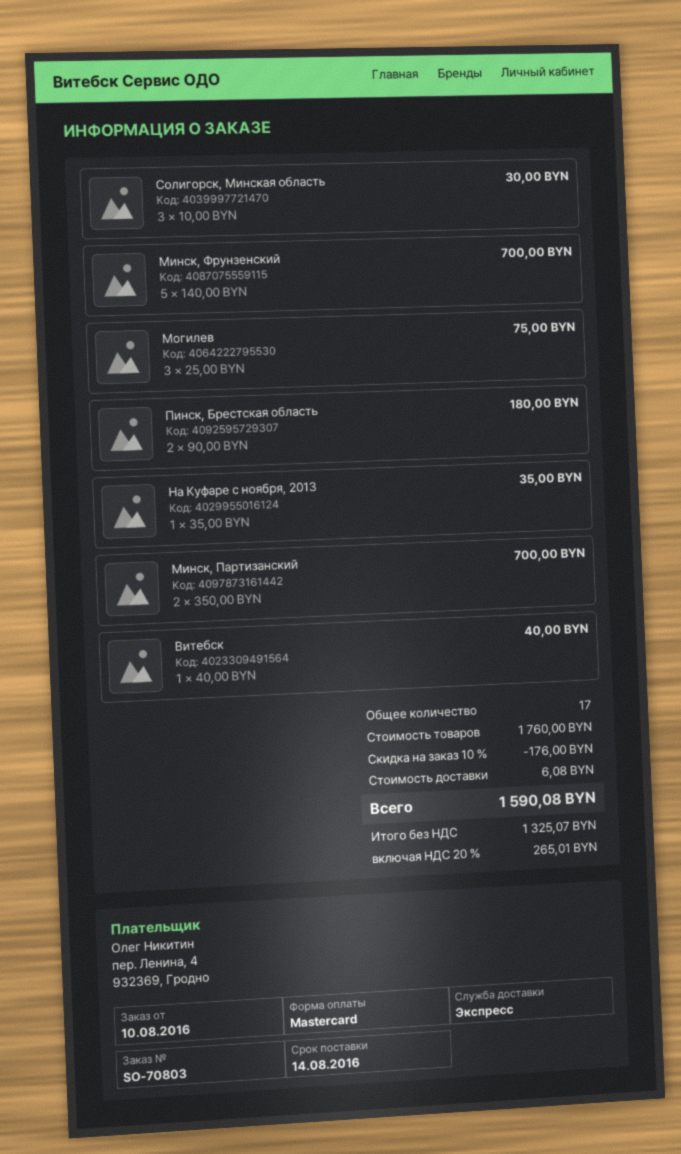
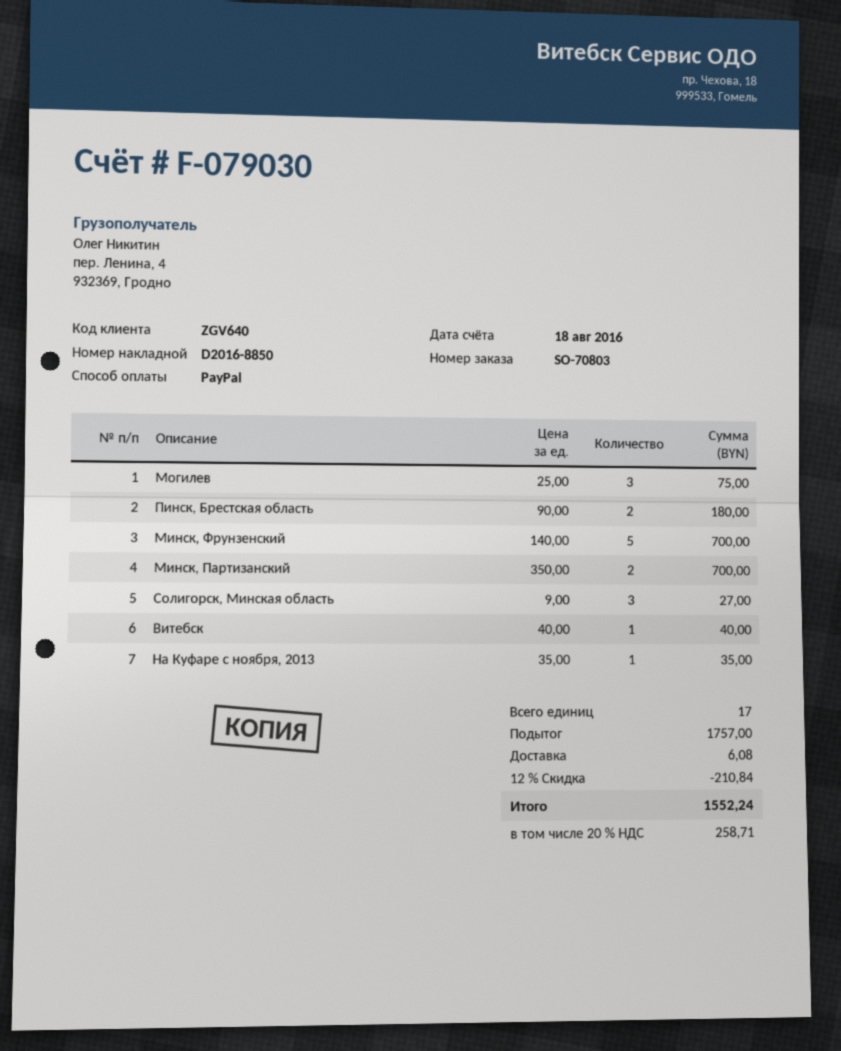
payment method: Mastercard -> PayPal
Солигорск, Минская область: 3 x 10.00 = 30.00 -> 3 x 9.00 = 27.00
subtotal: 1760.00 -> 1757.00
discount: 10% = 176.00 -> 12% = 210.84
tax: 20% = 265.01 -> 20% = 258.71
total: 1590.08 -> 1552.24

